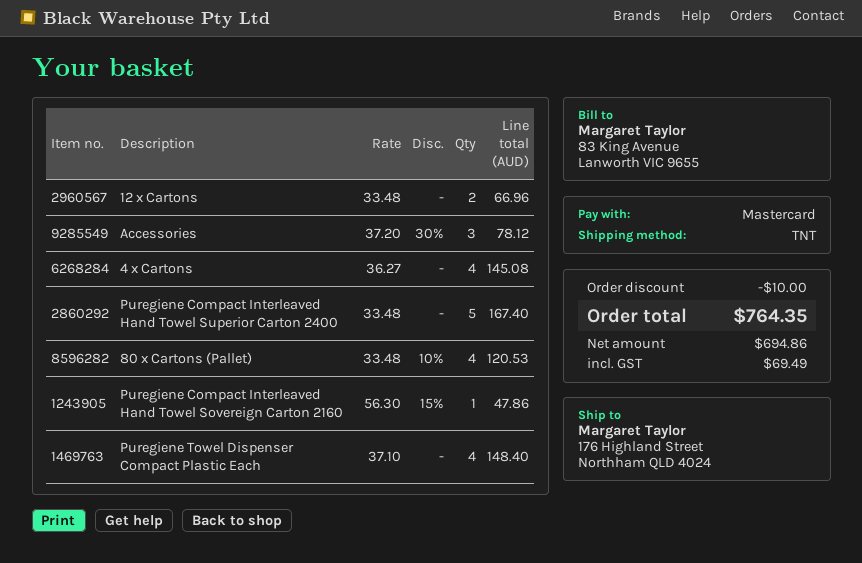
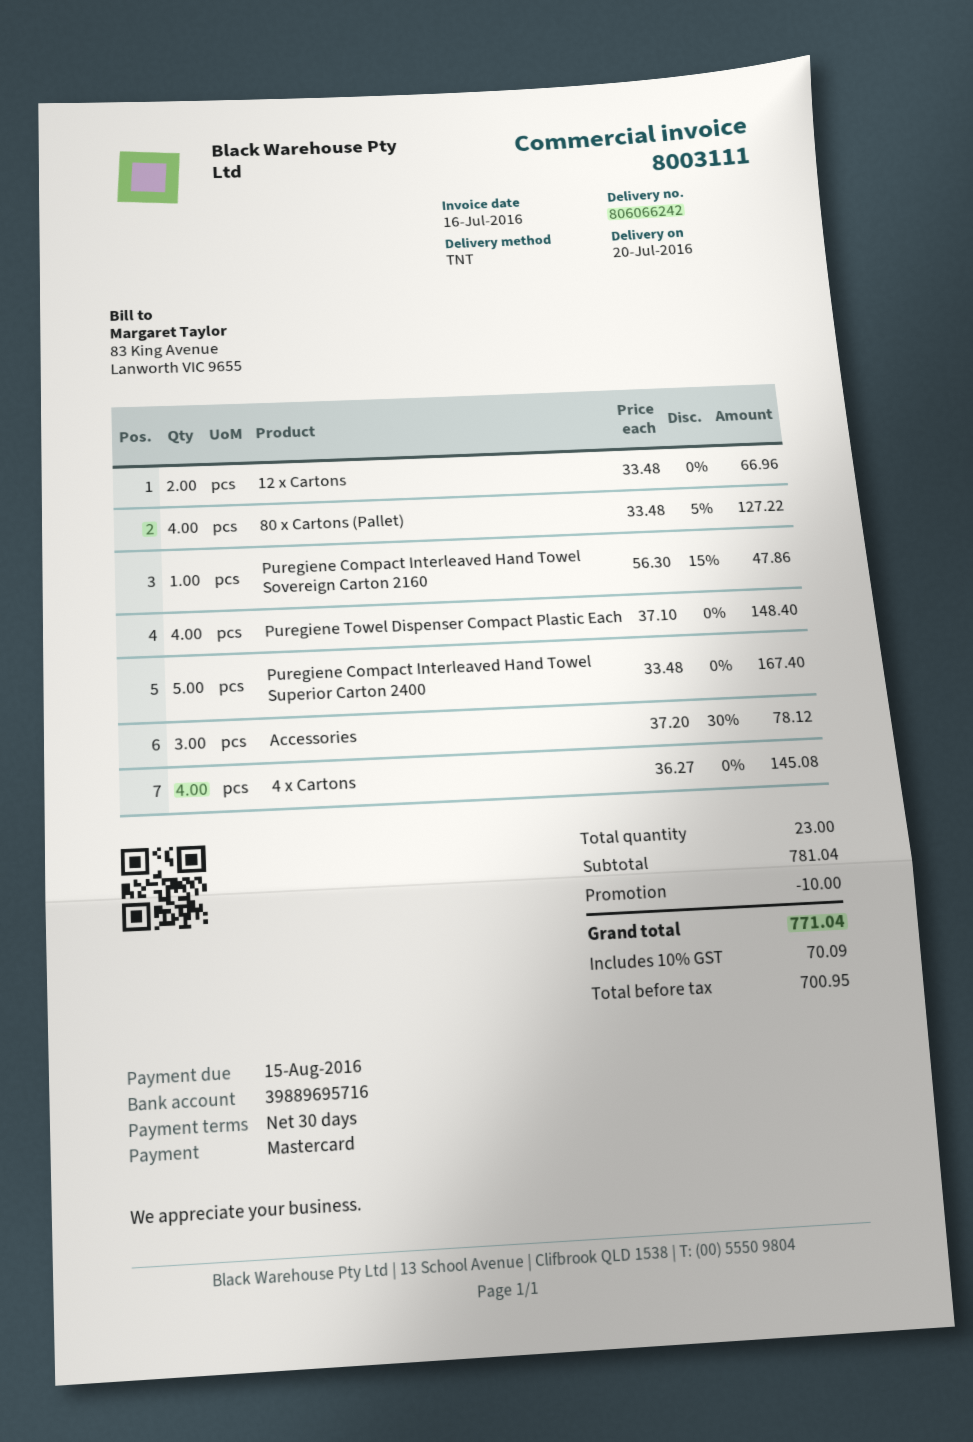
80 x Cartons (Pallet): 4 x 33.48 - 10% = 120.53 -> 4 x 33.48 - 5% = 127.22
net: 694.86 -> 700.95
tax: 69.49 -> 70.09
total: 764.35 -> 771.04

